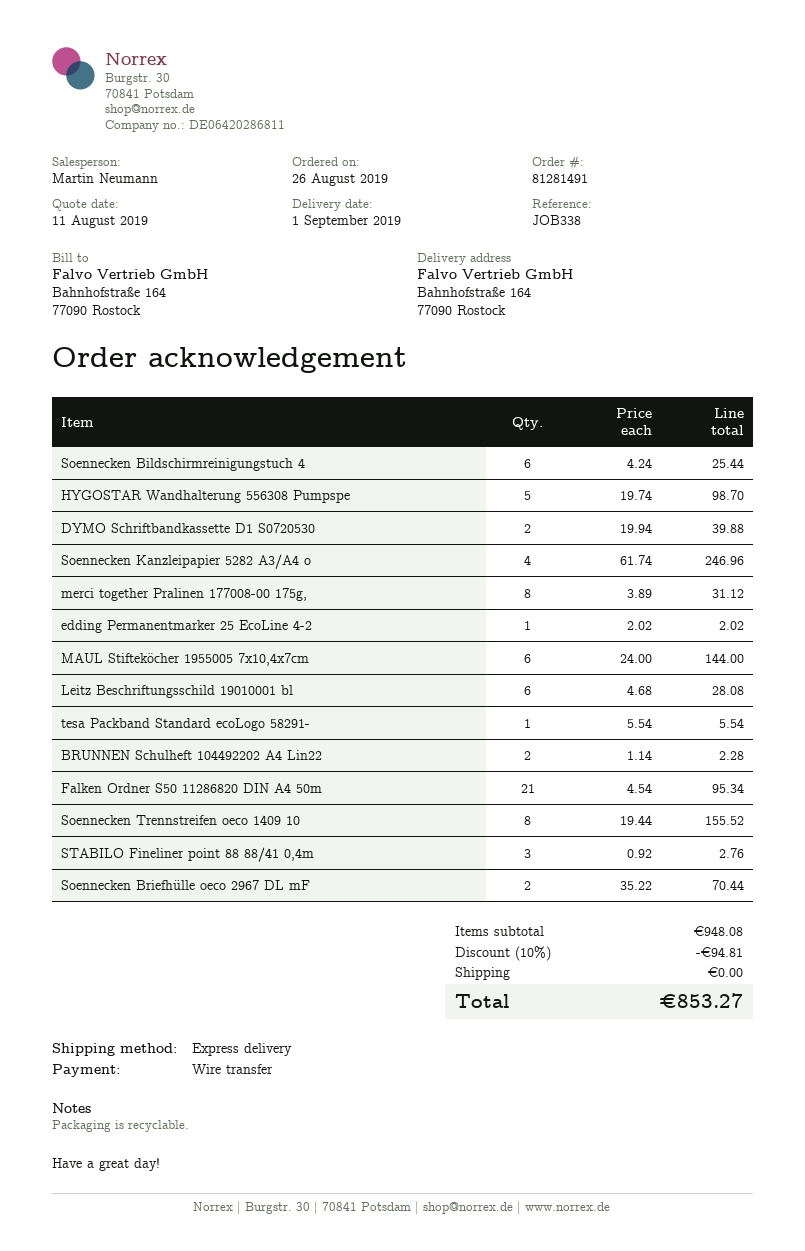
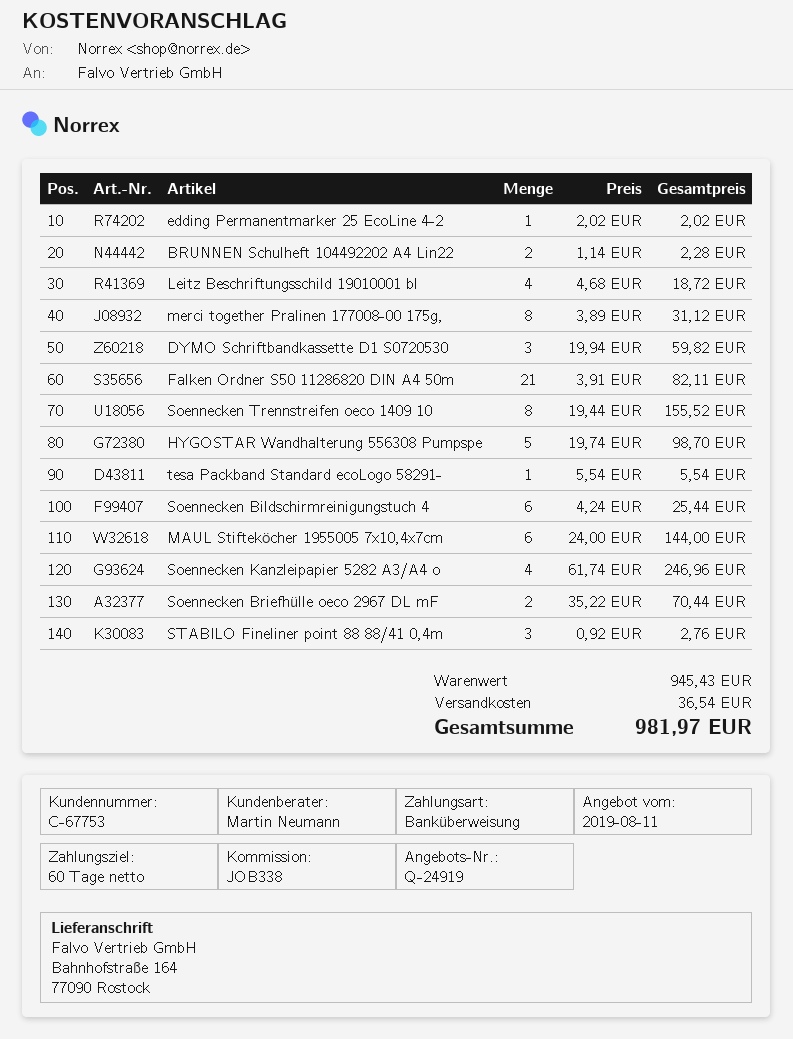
DYMO Schriftbandkassette D1 S0720530: 2 x 19.94 = 39.88 -> 3 x 19.94 = 59.82
Leitz Beschriftungsschild 19010001 bl: 6 x 4.68 = 28.08 -> 4 x 4.68 = 18.72
Falken Ordner S50 11286820 DIN A4 50m: 21 x 4.54 = 95.34 -> 21 x 3.91 = 82.11
subtotal: 948.08 -> 945.43
discount: 10% = 94.81 -> none
shipping: 0.00 -> 36.54
total: 853.27 -> 981.97

